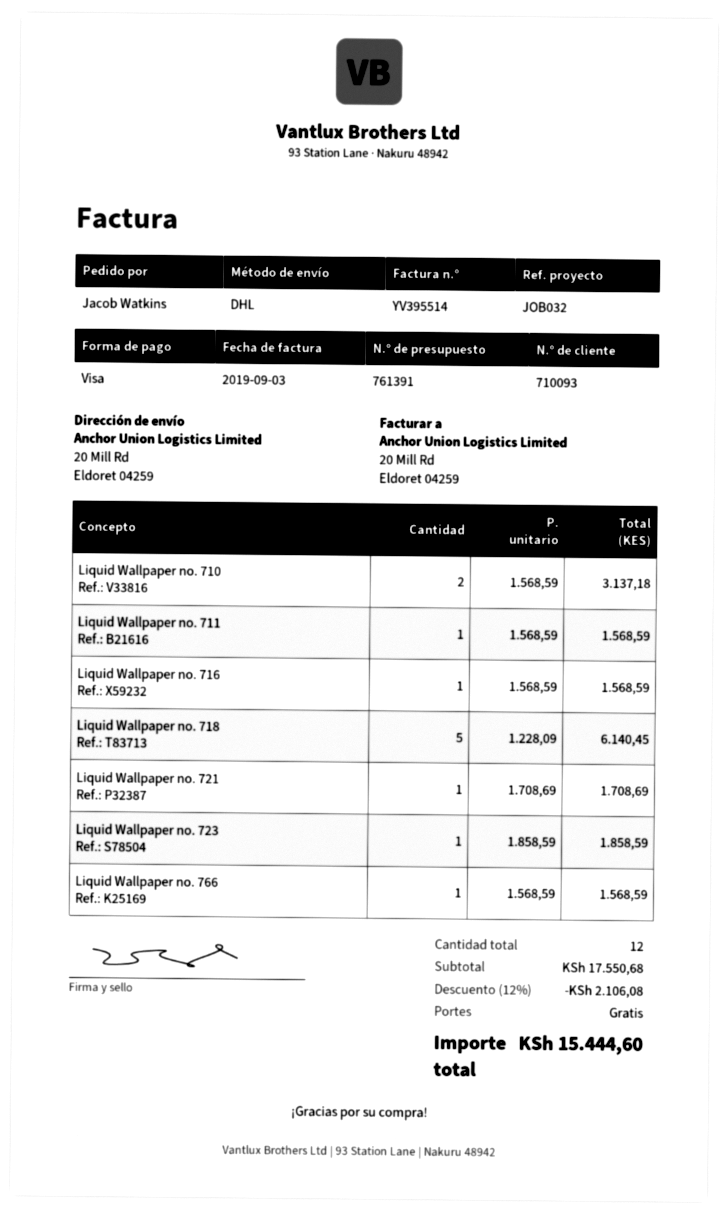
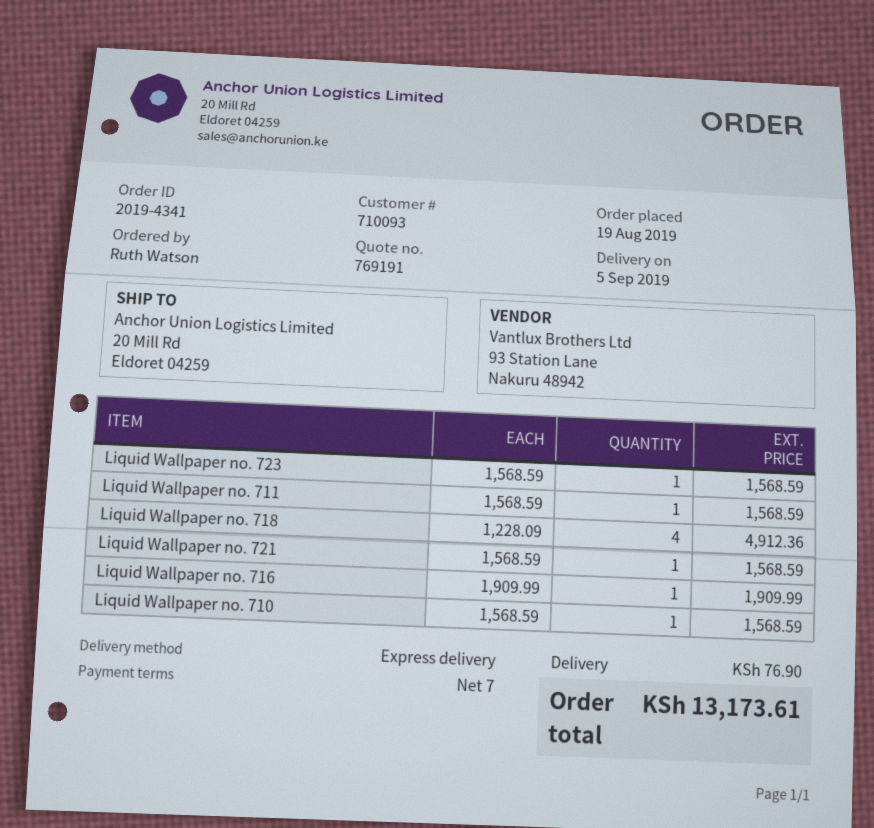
quote number: 761391 -> 769191
ordered by: Jacob Watkins -> Ruth Watson
shipping method: DHL -> express
Liquid Wallpaper no. 710: 2 x 1568.59 = 3137.18 -> 1 x 1568.59 = 1568.59
Liquid Wallpaper no. 716: 1 x 1568.59 = 1568.59 -> 1 x 1909.99 = 1909.99
Liquid Wallpaper no. 718: 5 x 1228.09 = 6140.45 -> 4 x 1228.09 = 4912.36
Liquid Wallpaper no. 721: 1 x 1708.69 = 1708.69 -> 1 x 1568.59 = 1568.59
Liquid Wallpaper no. 723: 1 x 1858.59 = 1858.59 -> 1 x 1568.59 = 1568.59
Liquid Wallpaper no. 766: 1 x 1568.59 = 1568.59 -> none
discount: 12% = 2106.08 -> none
shipping: 0.00 -> 76.90
total: 15444.60 -> 13173.61

